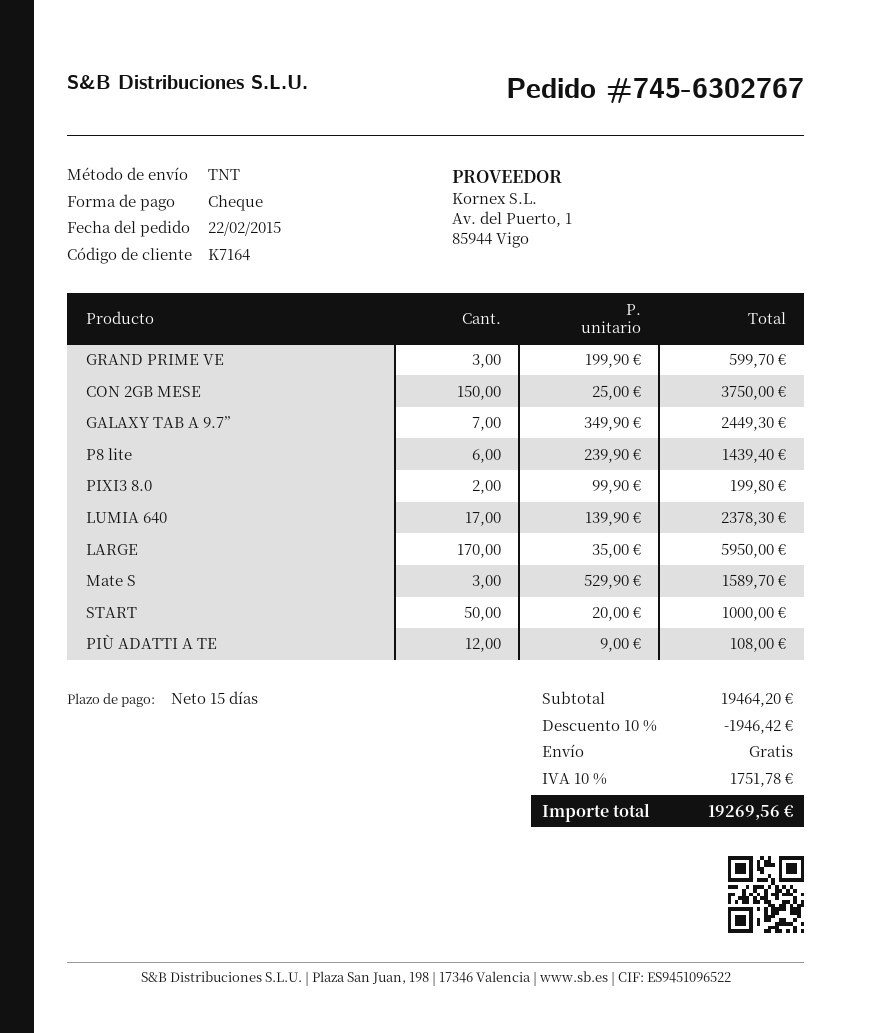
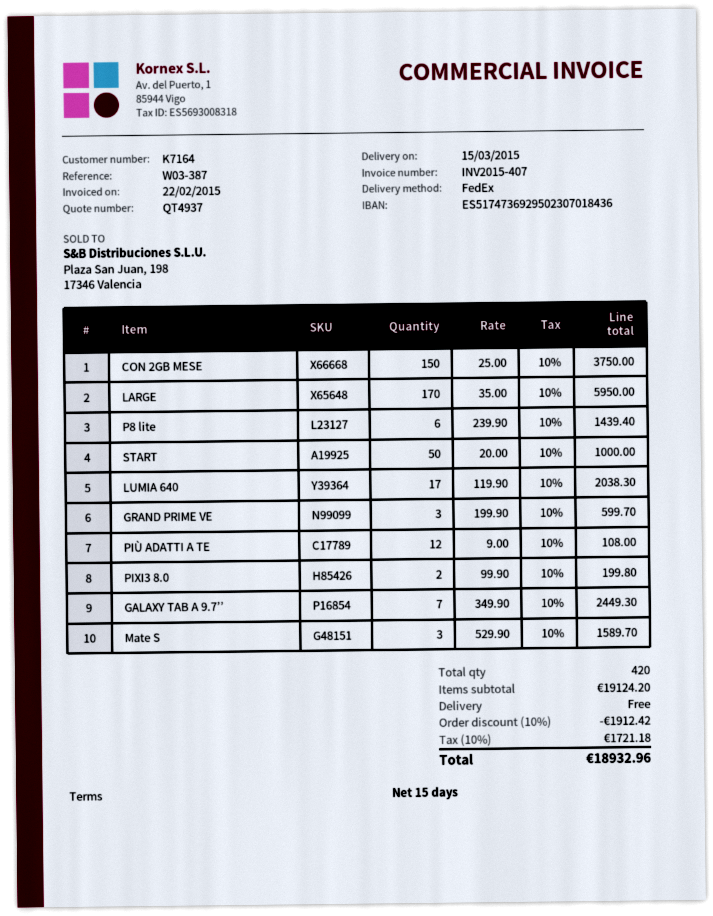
shipping method: TNT -> FedEx
LUMIA 640: 17 x 139.90 = 2378.30 -> 17 x 119.90 = 2038.30
subtotal: 19464.20 -> 19124.20
discount: 10% = 1946.42 -> 10% = 1912.42
tax: 10% = 1751.78 -> 10% = 1721.18
total: 19269.56 -> 18932.96

